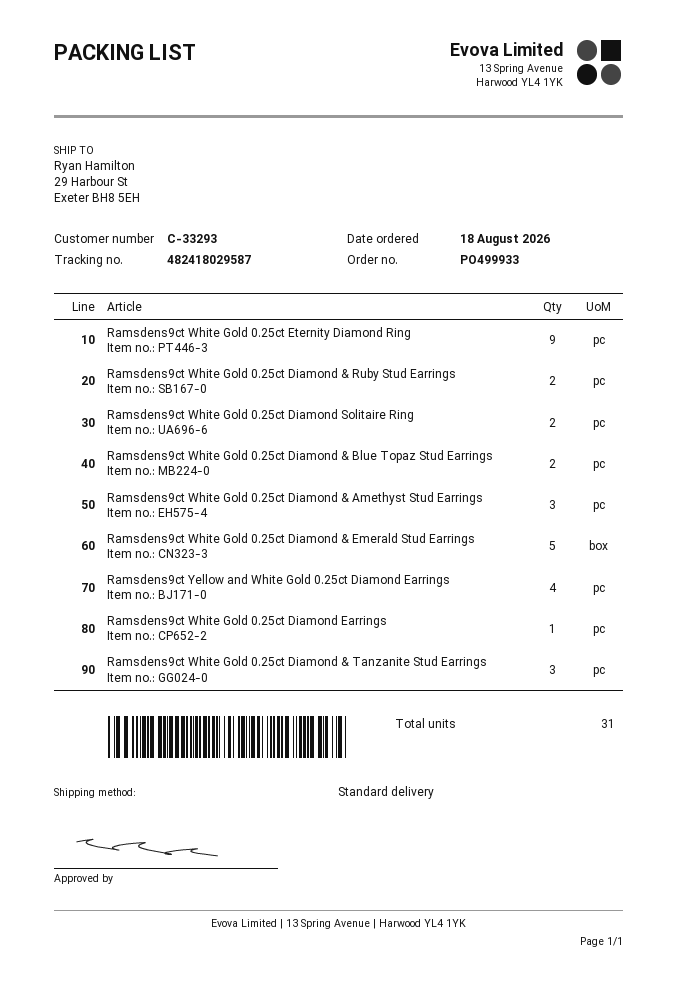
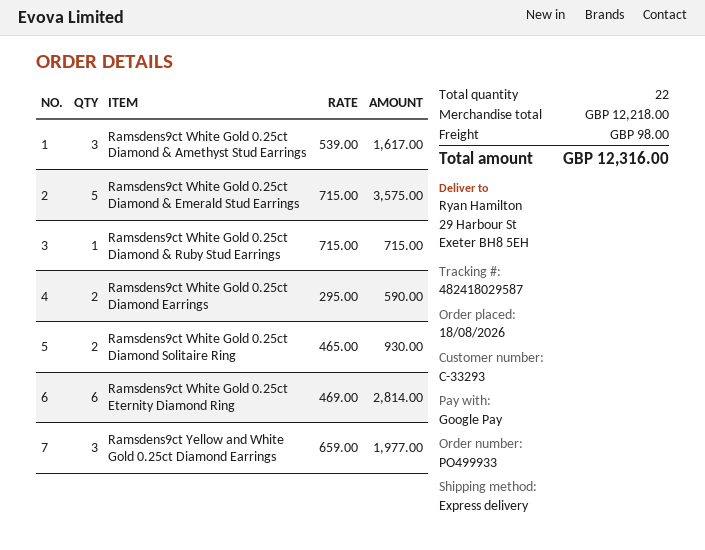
shipping method: standard -> express
Ramsdens9ct White Gold 0.25ct Eternity Diamond Ring: 9 -> 6
Ramsdens9ct White Gold 0.25ct Diamond & Ruby Stud Earrings: 2 -> 1
Ramsdens9ct White Gold 0.25ct Diamond & Blue Topaz Stud Earrings: 2 -> none
Ramsdens9ct Yellow and White Gold 0.25ct Diamond Earrings: 4 -> 3
Ramsdens9ct White Gold 0.25ct Diamond Earrings: 1 -> 2
Ramsdens9ct White Gold 0.25ct Diamond & Tanzanite Stud Earrings: 3 -> none
total quantity: 31 -> 22

